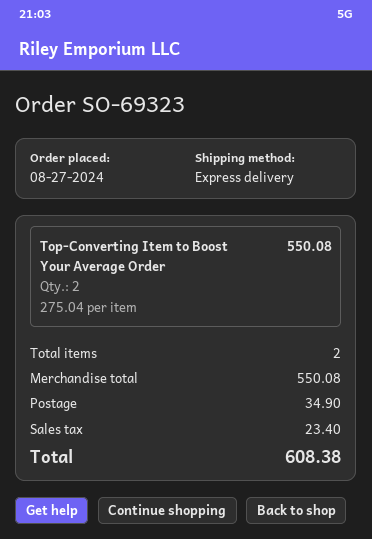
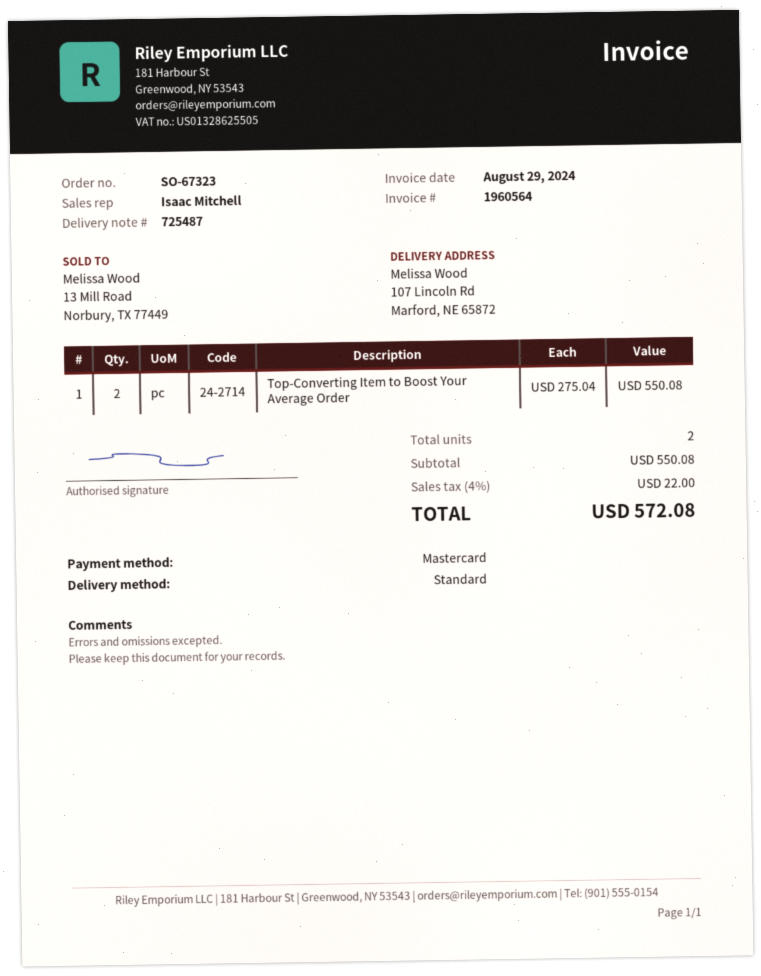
order number: SO-69323 -> SO-67323
shipping method: express -> standard
shipping: 34.90 -> none
tax: 23.40 -> 22.00
total: 608.38 -> 572.08

